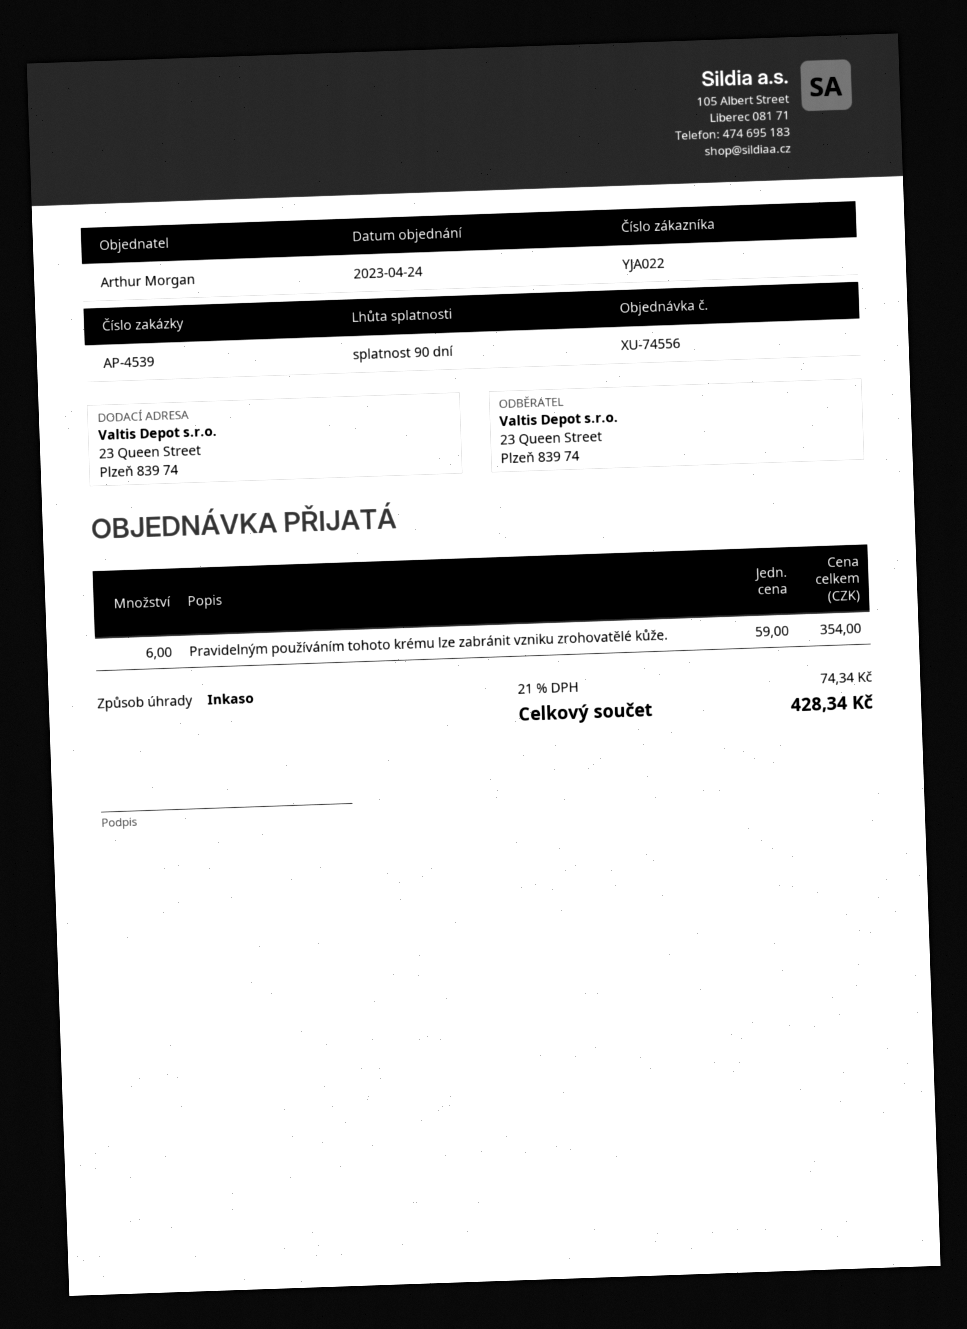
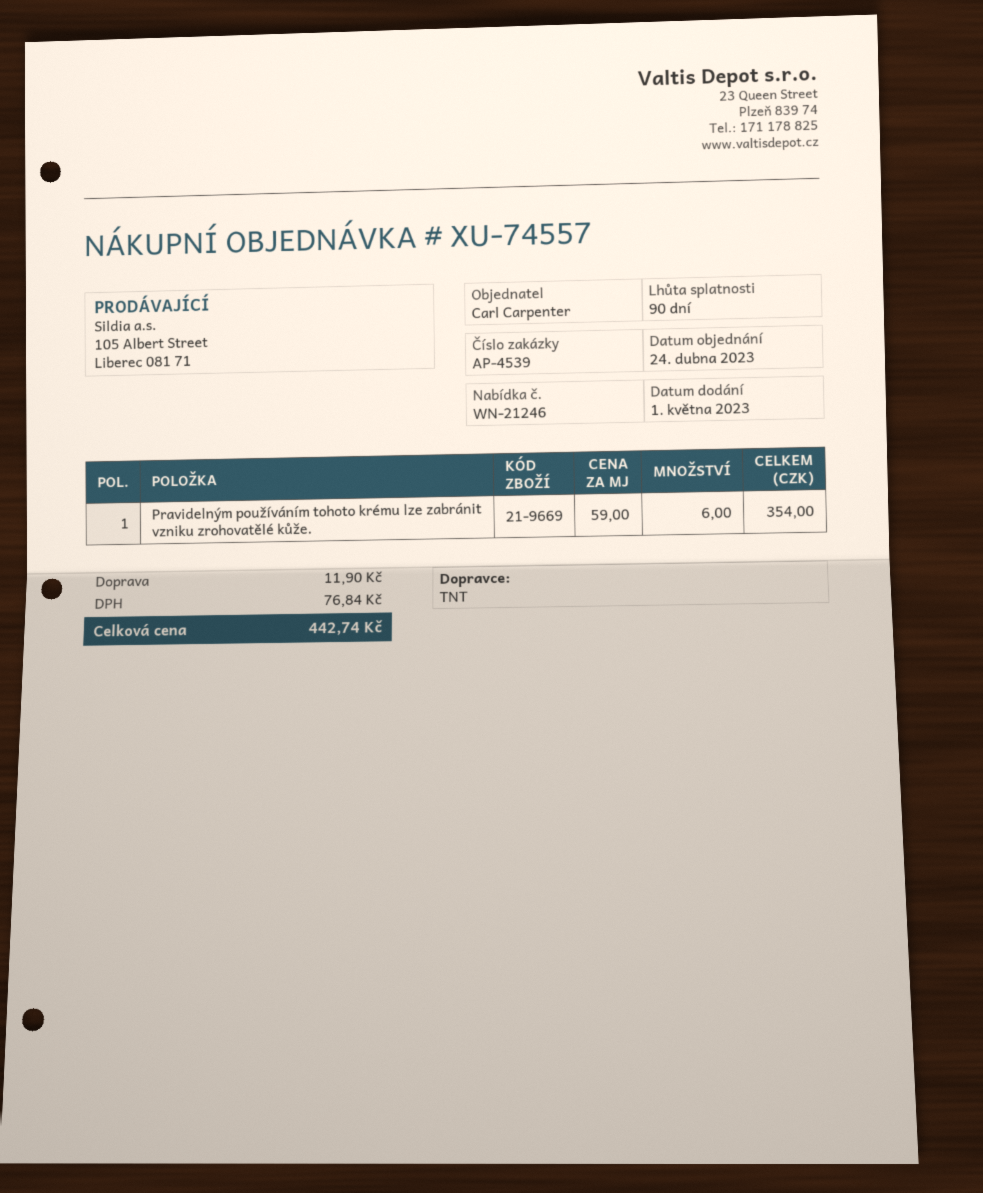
order number: XU-74556 -> XU-74557
ordered by: Arthur Morgan -> Carl Carpenter
shipping: none -> 11.90
tax: 74.34 -> 76.84
total: 428.34 -> 442.74

